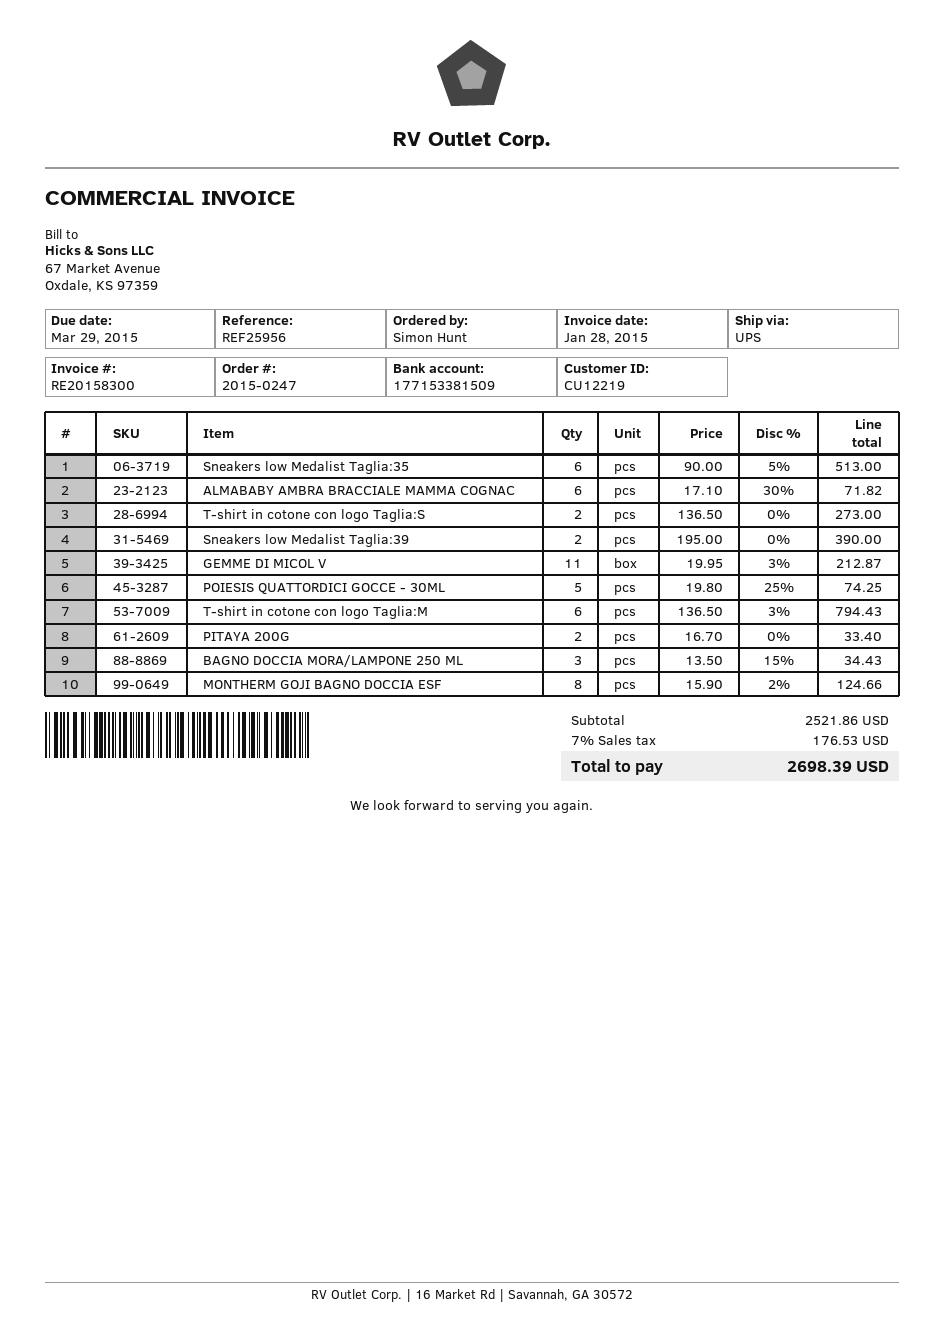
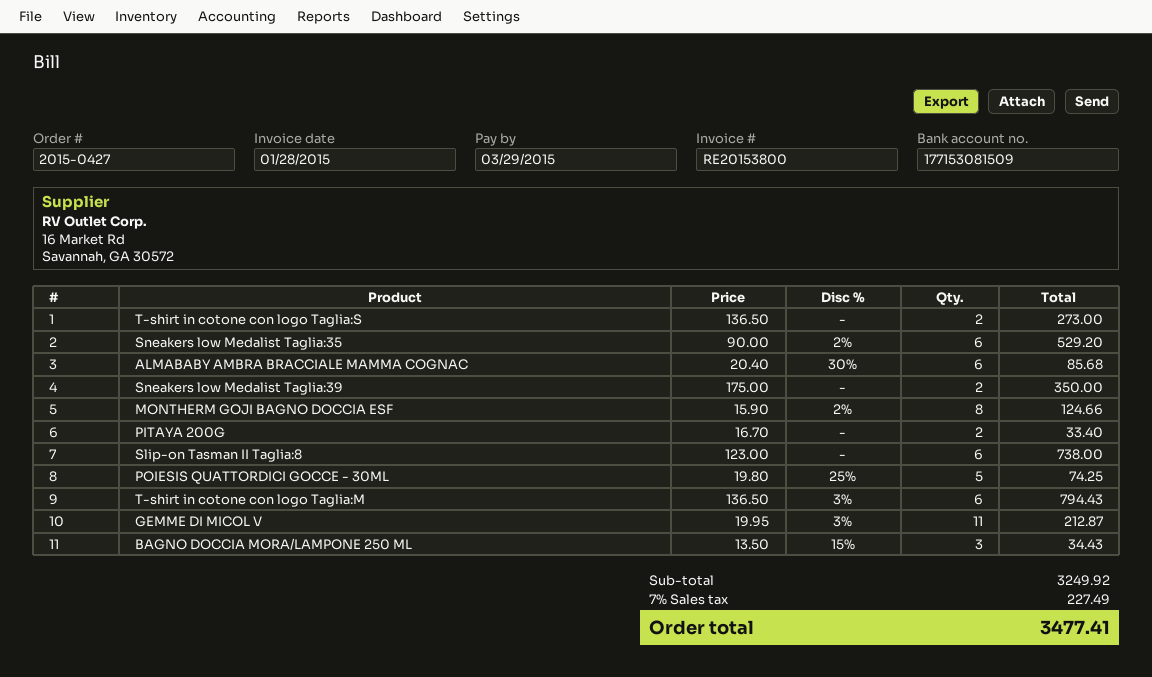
order number: 2015-0247 -> 2015-0427
invoice number: RE20158300 -> RE20153800
bank account: 177153381509 -> 177153081509
Sneakers low Medalist Taglia:35: 6 x 90.00 - 5% = 513.00 -> 6 x 90.00 - 2% = 529.20
ALMABABY AMBRA BRACCIALE MAMMA COGNAC: 6 x 17.10 - 30% = 71.82 -> 6 x 20.40 - 30% = 85.68
Sneakers low Medalist Taglia:39: 2 x 195.00 = 390.00 -> 2 x 175.00 = 350.00
Slip-on Tasman II Taglia:8: none -> 6 x 123.00 = 738.00
subtotal: 2521.86 -> 3249.92
tax: 7% = 176.53 -> 7% = 227.49
total: 2698.39 -> 3477.41

